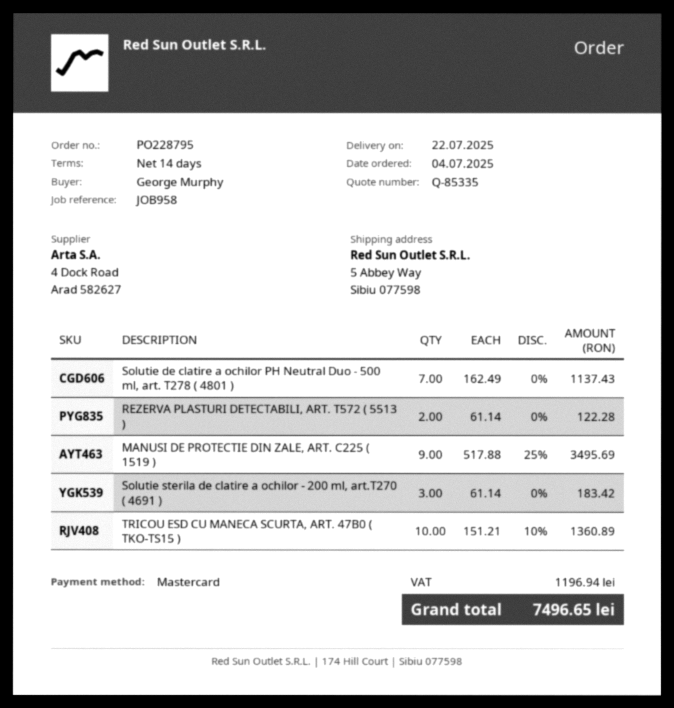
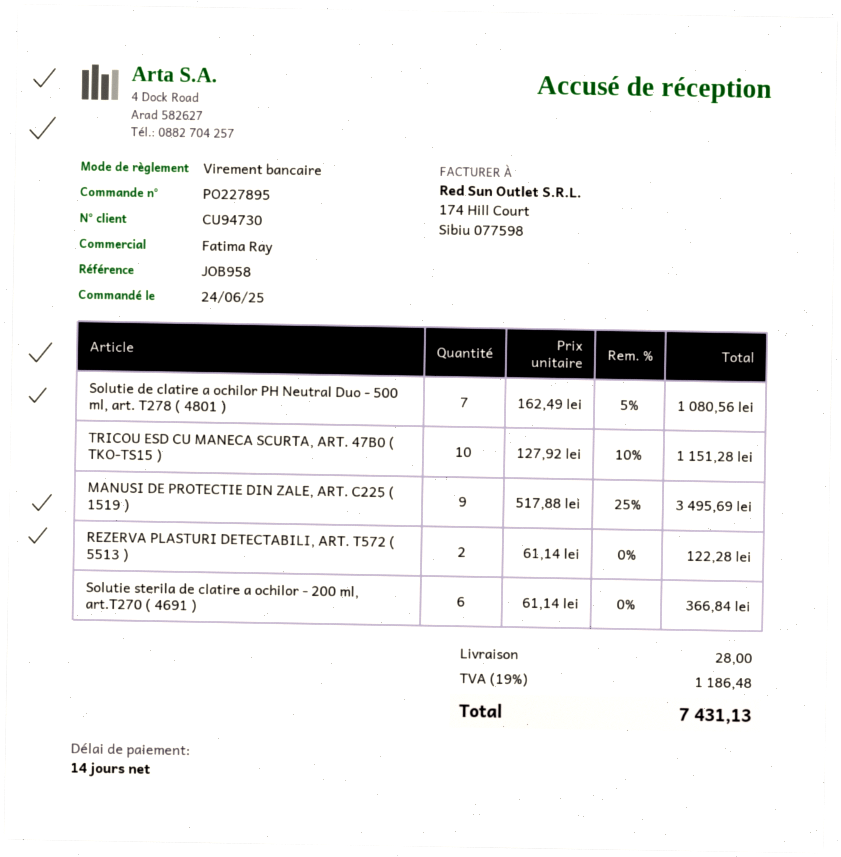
order number: PO228795 -> PO227895
order date: 2025-07-04 -> 2025-06-24
payment method: Mastercard -> bank transfer
Solutie de clatire a ochilor PH Neutral Duo - 500 ml, art. T278 ( 4801 ): 7 x 162.49 = 1137.43 -> 7 x 162.49 - 5% = 1080.56
Solutie sterila de clatire a ochilor - 200 ml, art.T270 ( 4691 ): 3 x 61.14 = 183.42 -> 6 x 61.14 = 366.84
TRICOU ESD CU MANECA SCURTA, ART. 47B0 ( TKO-TS15 ): 10 x 151.21 - 10% = 1360.89 -> 10 x 127.92 - 10% = 1151.28
shipping: none -> 28.00
tax: 1196.94 -> 1186.48
total: 7496.65 -> 7431.13

